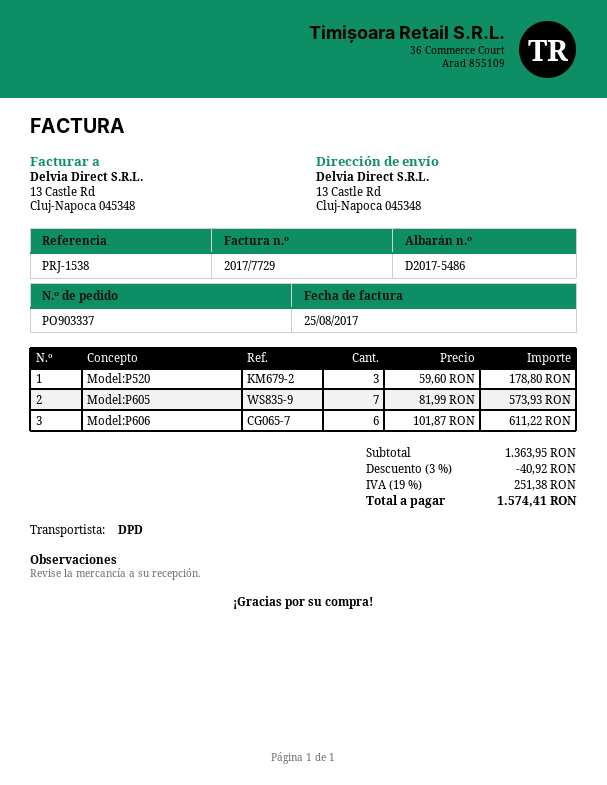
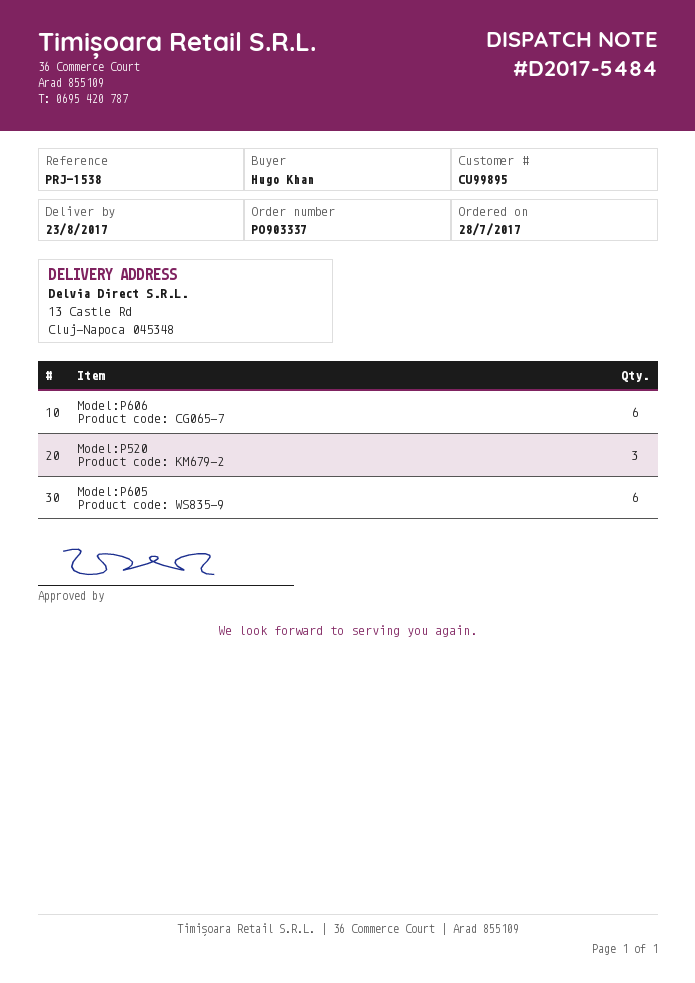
delivery note number: D2017-5486 -> D2017-5484
Model:P605: 7 -> 6

